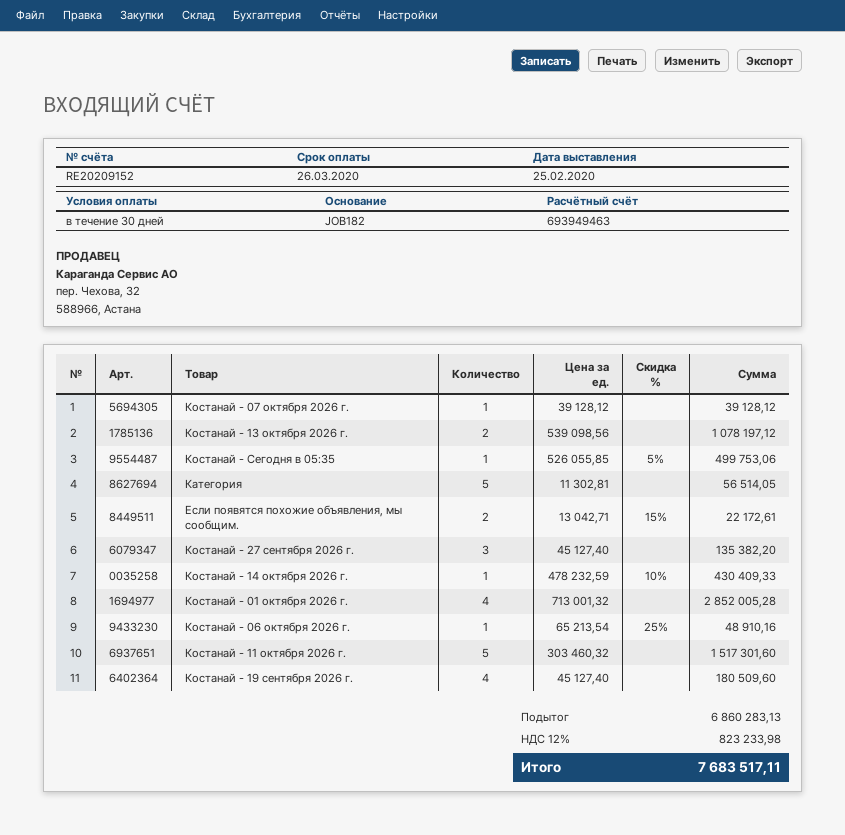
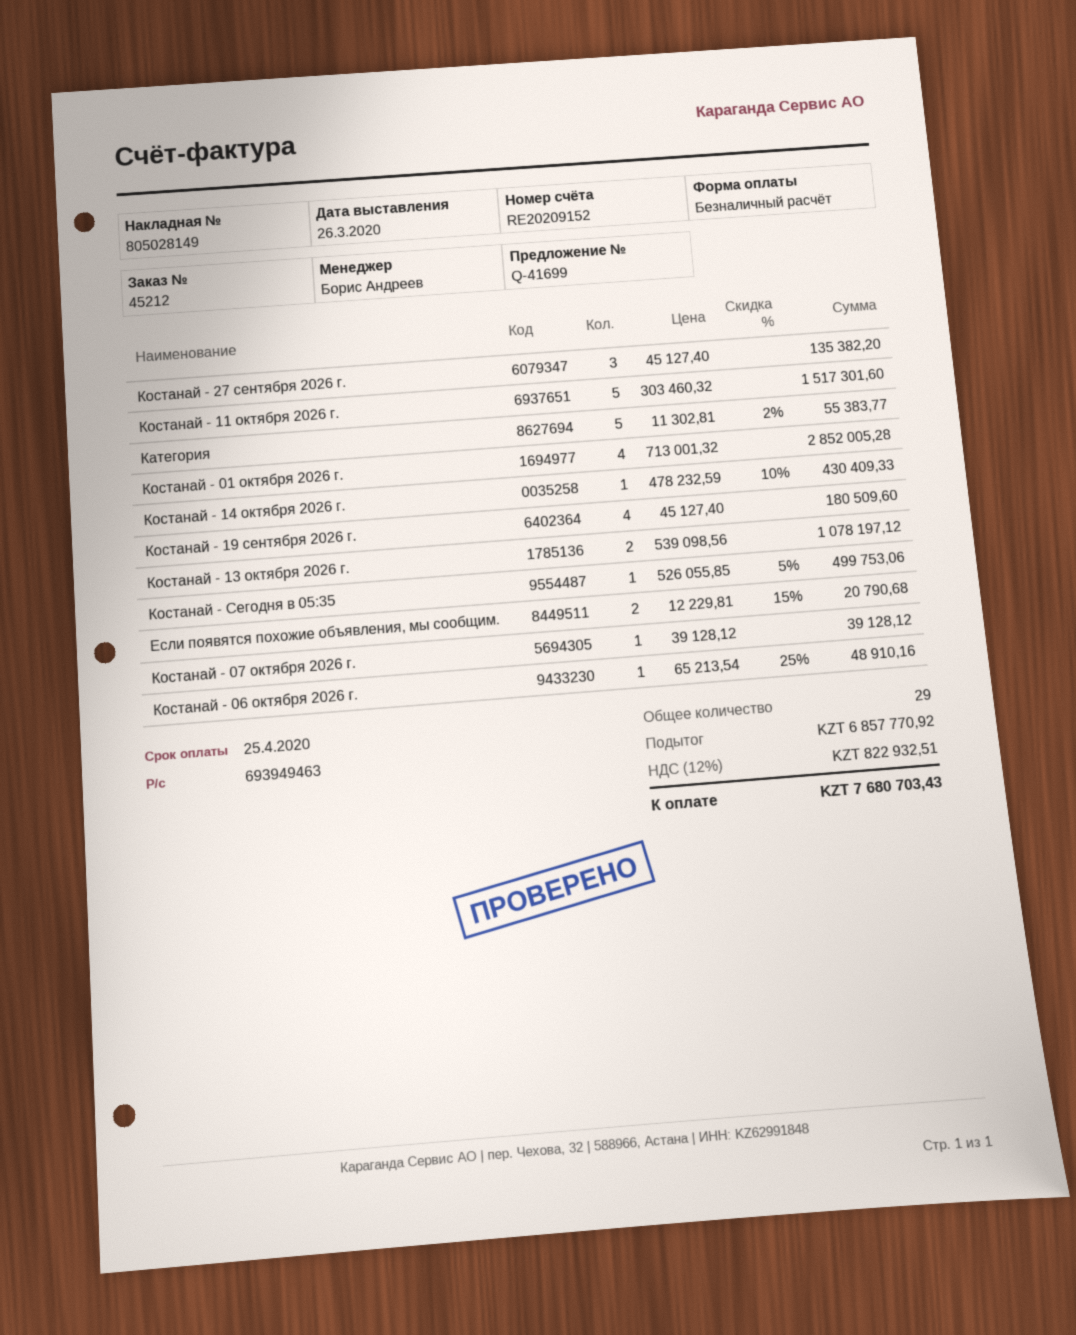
invoice date: 2020-02-25 -> 2020-03-26
due date: 2020-03-26 -> 2020-04-25
Категория: 5 x 11302.81 = 56514.05 -> 5 x 11302.81 - 2% = 55383.77
Если появятся похожие объявления, мы сообщим.: 2 x 13042.71 - 15% = 22172.61 -> 2 x 12229.81 - 15% = 20790.68
subtotal: 6860283.13 -> 6857770.92
tax: 12% = 823233.98 -> 12% = 822932.51
total: 7683517.11 -> 7680703.43

